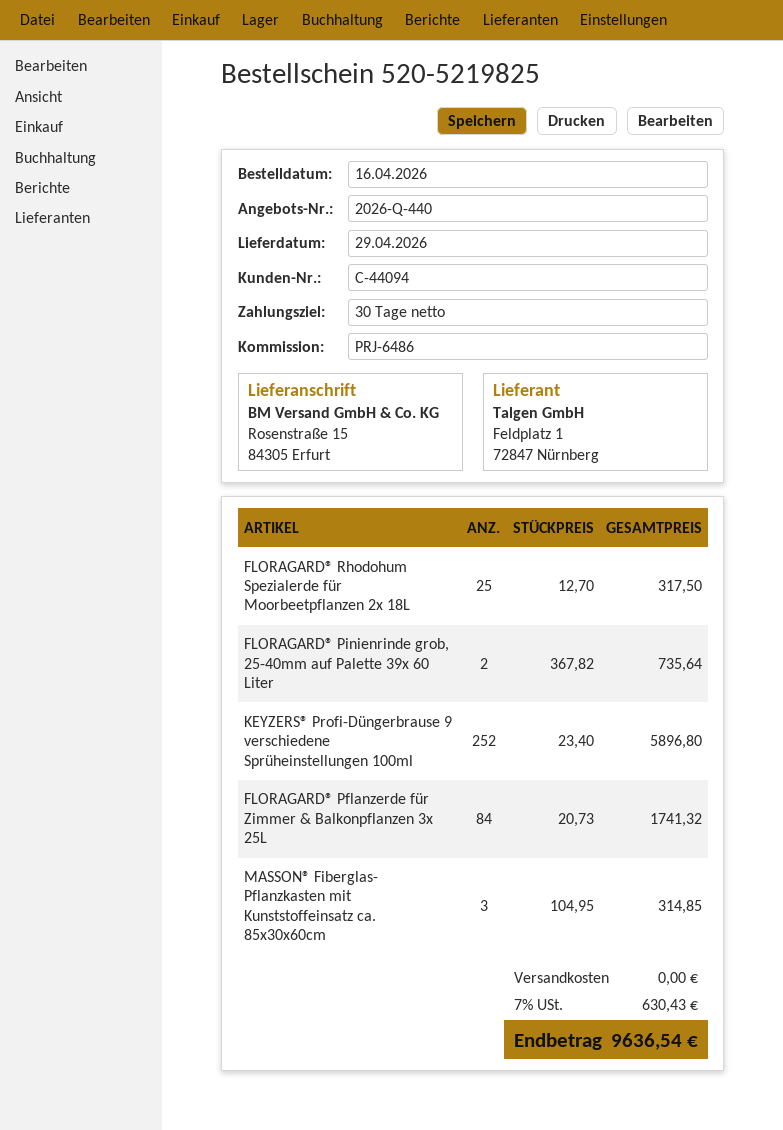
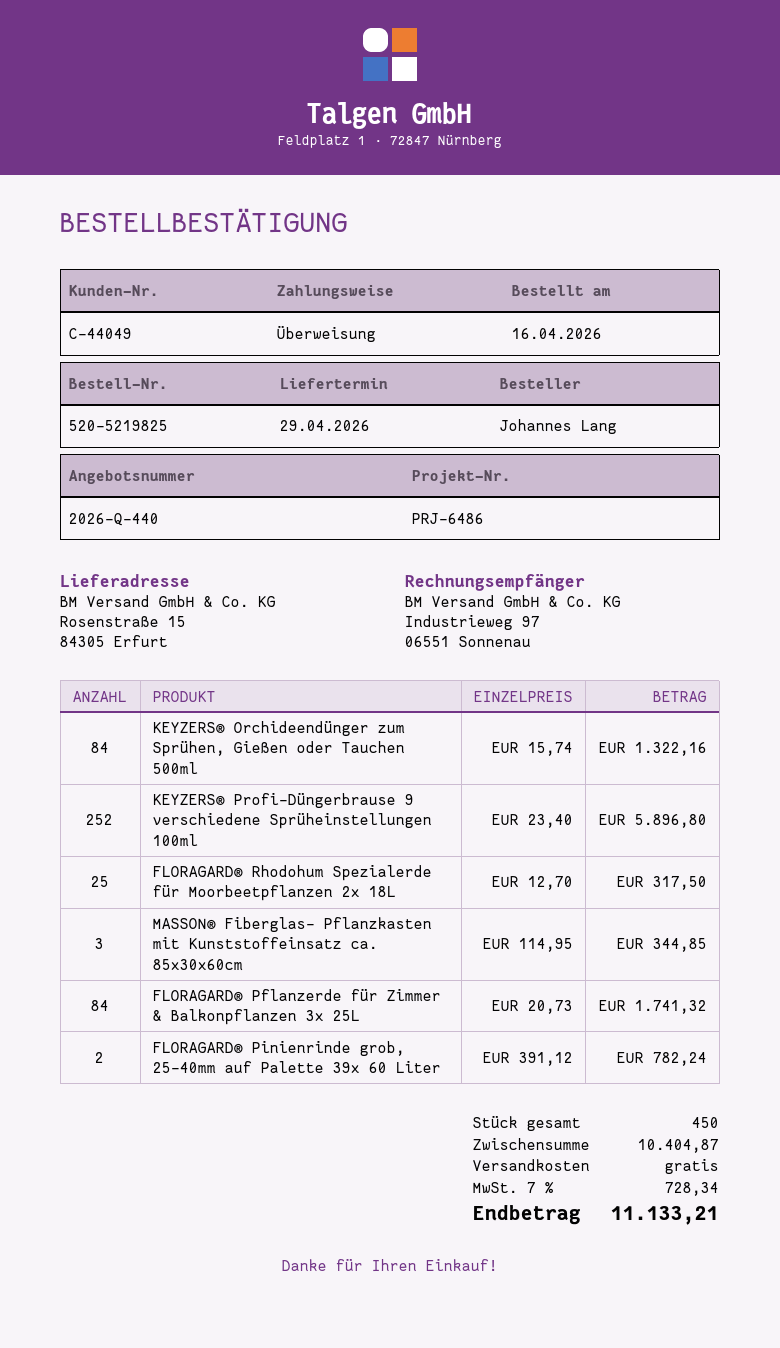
customer number: C-44094 -> C-44049
FLORAGARD® Pinienrinde grob, 25-40mm auf Palette 39x 60 Liter: 2 x 367.82 = 735.64 -> 2 x 391.12 = 782.24
MASSON® Fiberglas- Pflanzkasten mit Kunststoffeinsatz ca. 85x30x60cm: 3 x 104.95 = 314.85 -> 3 x 114.95 = 344.85
KEYZERS® Orchideendünger zum Sprühen, Gießen oder Tauchen 500ml: none -> 84 x 15.74 = 1322.16
tax: 7% = 630.43 -> 7% = 728.34
total: 9636.54 -> 11133.21

